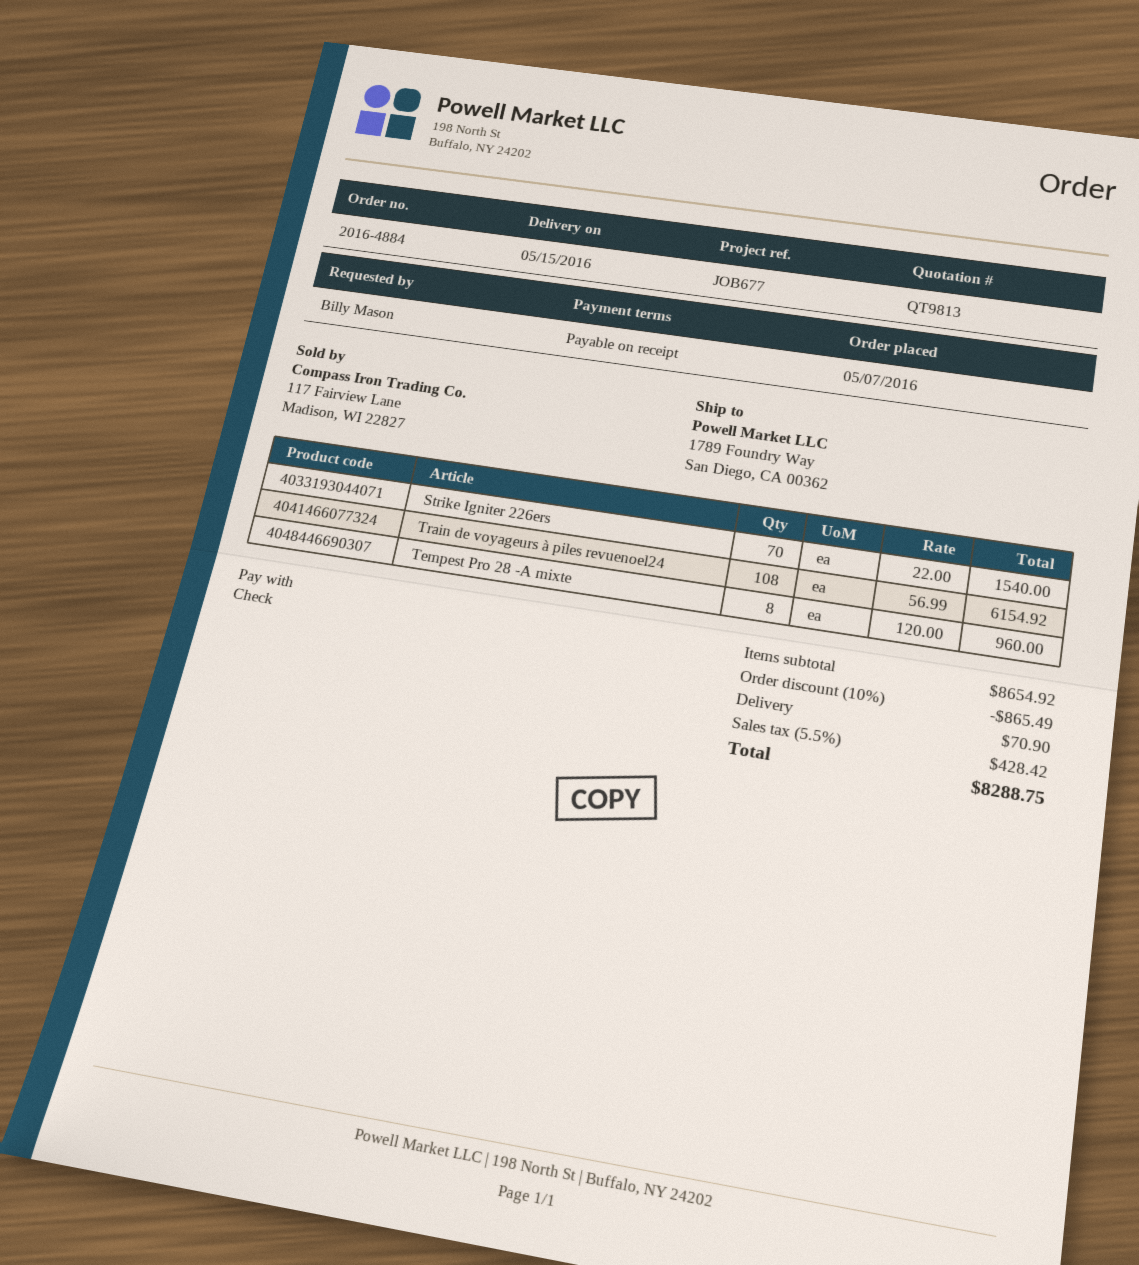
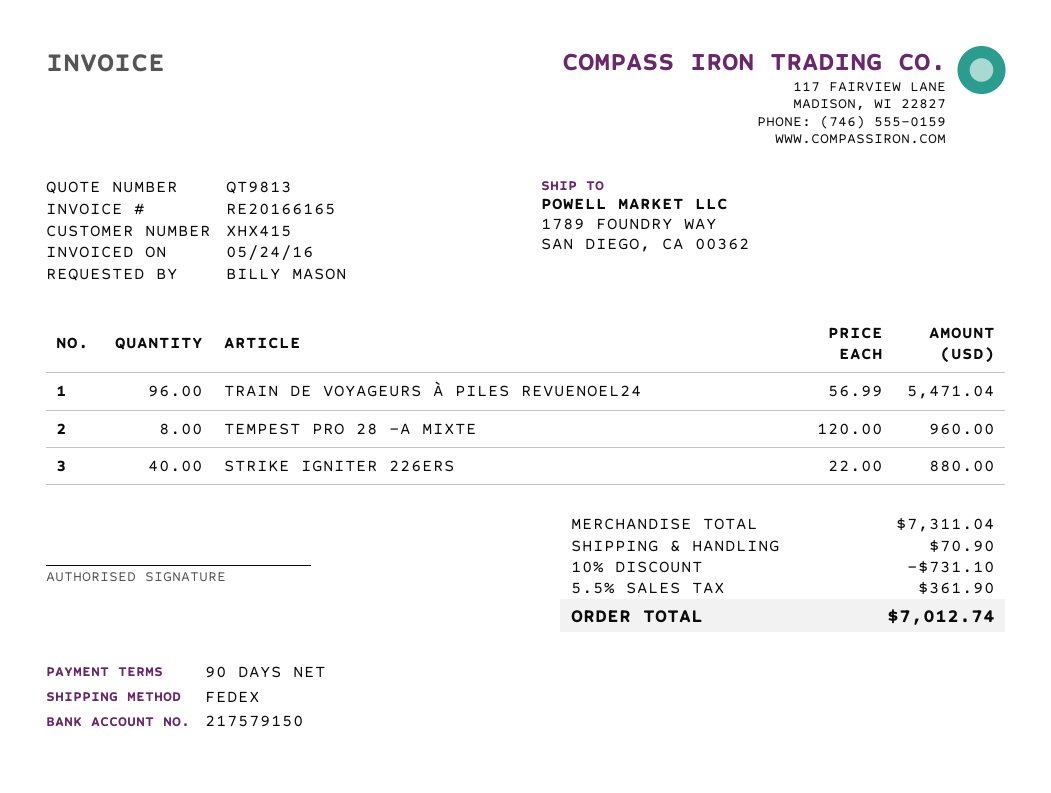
payment terms: on receipt -> 90 days
Strike Igniter 226ers: 70 x 22.00 = 1540.00 -> 40 x 22.00 = 880.00
Train de voyageurs à piles revuenoel24: 108 x 56.99 = 6154.92 -> 96 x 56.99 = 5471.04
subtotal: 8654.92 -> 7311.04
discount: 10% = 865.49 -> 10% = 731.10
tax: 5.5% = 428.42 -> 5.5% = 361.90
total: 8288.75 -> 7012.74

